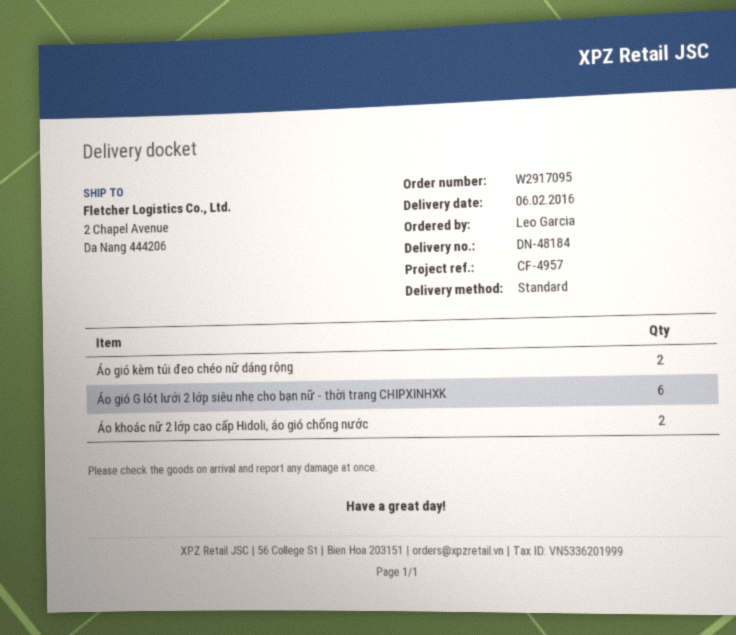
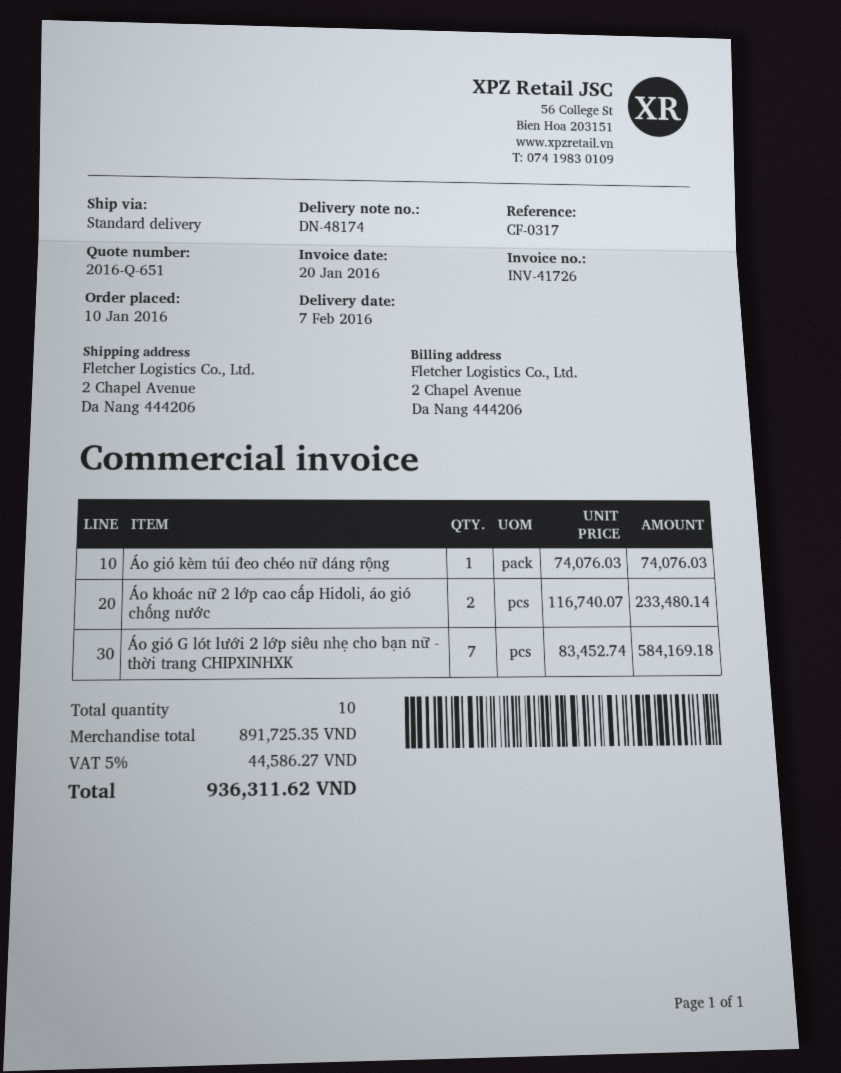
delivery note number: DN-48184 -> DN-48174
delivery date: 2016-02-06 -> 2016-02-07
reference: CF-4957 -> CF-0317
Áo gió kèm túi đeo chéo nữ dáng rộng: 2 -> 1
Áo gió G lót lưới 2 lớp siêu nhẹ cho bạn nữ - thời trang CHIPXINHXK: 6 -> 7

